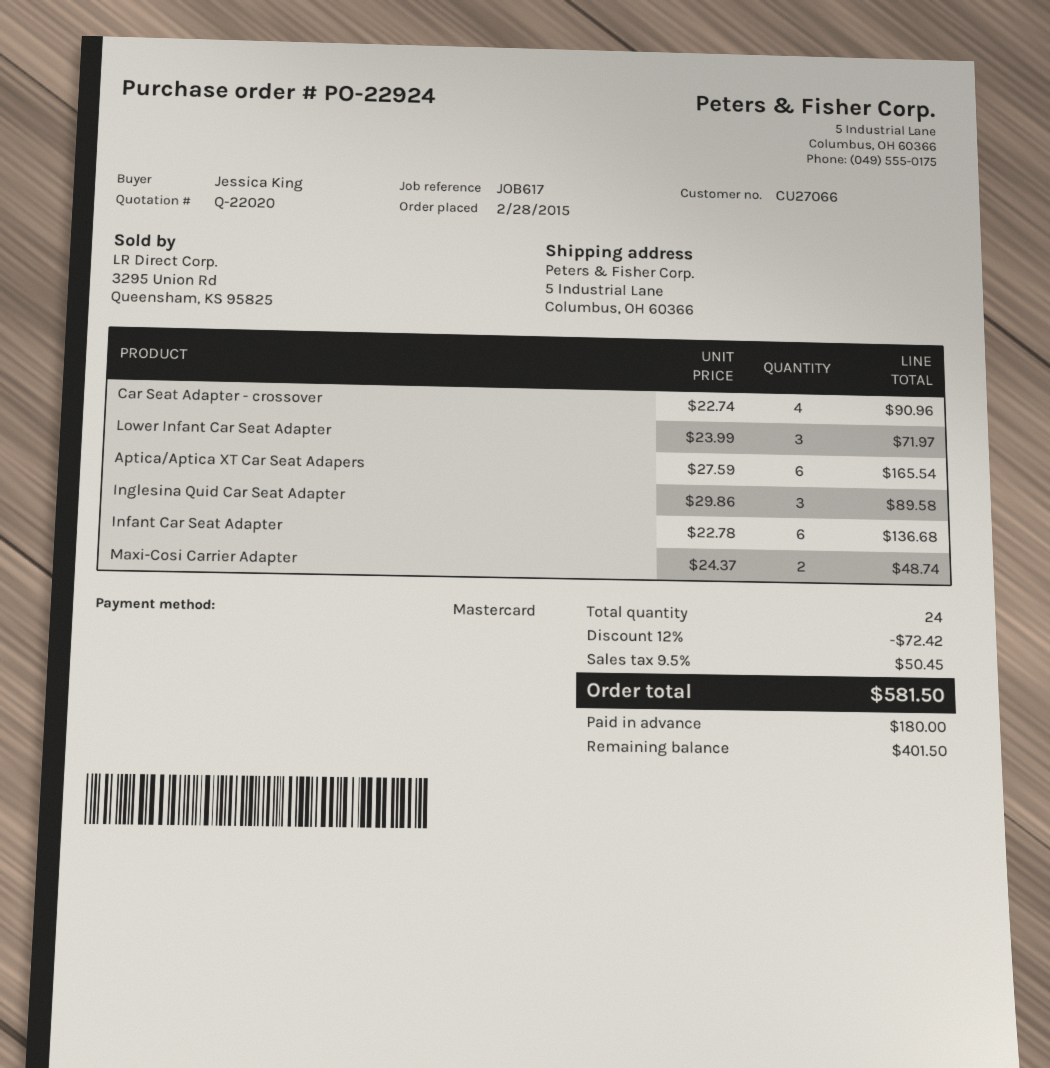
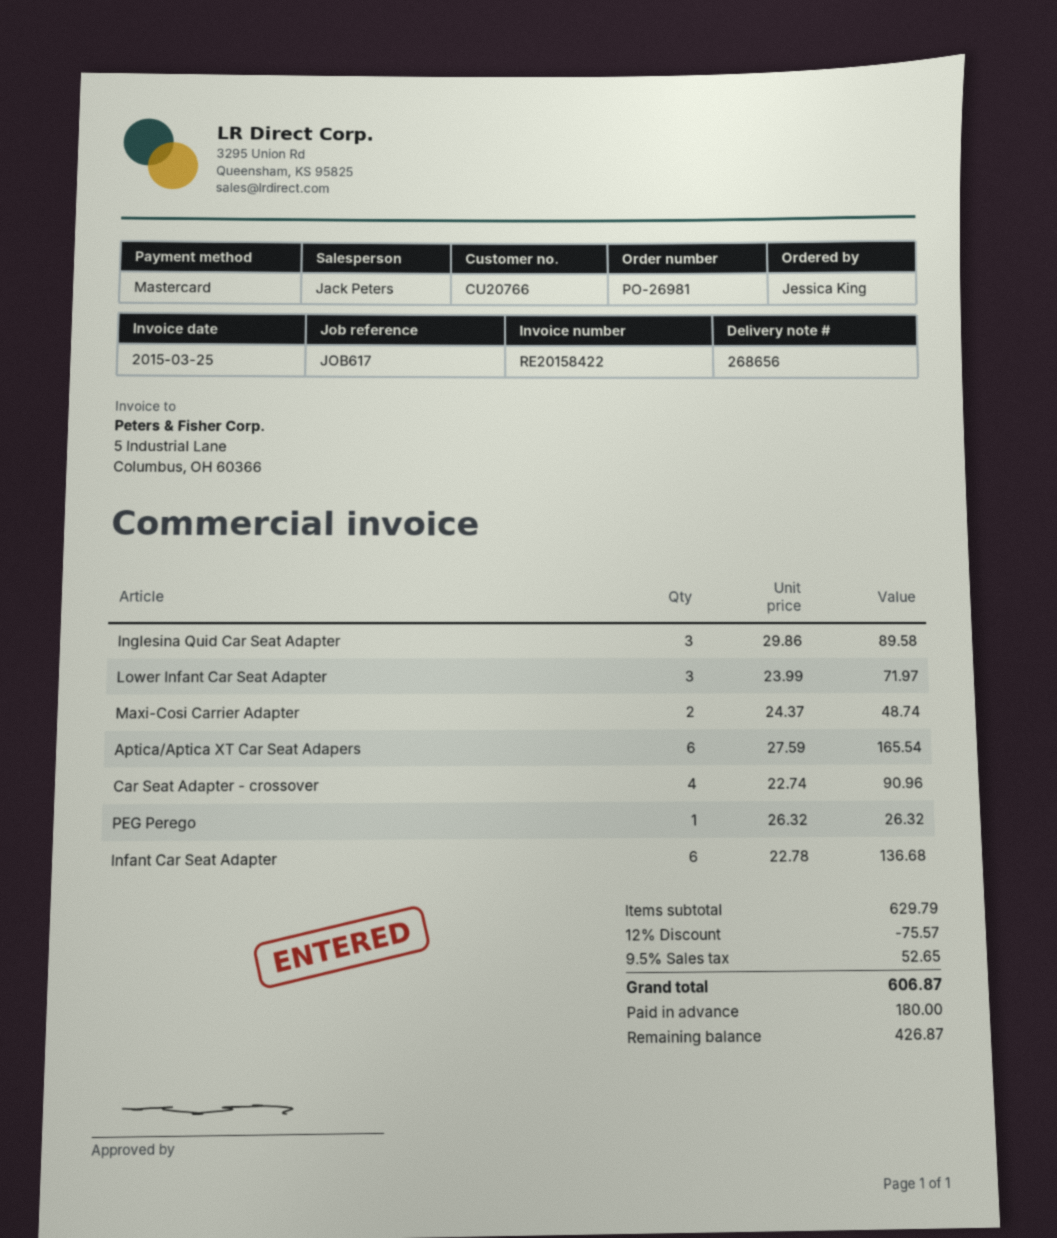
order number: PO-22924 -> PO-26981
customer number: CU27066 -> CU20766
PEG Perego: none -> 1 x 26.32 = 26.32
discount: 12% = 72.42 -> 12% = 75.57
tax: 9.5% = 50.45 -> 9.5% = 52.65
total: 581.50 -> 606.87
balance: 401.50 -> 426.87

